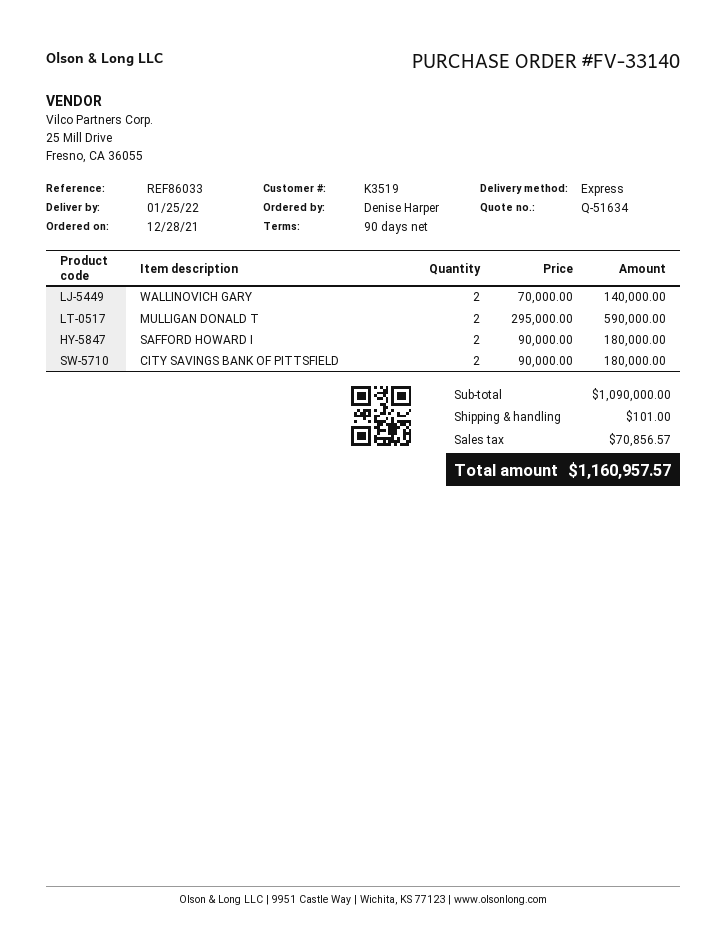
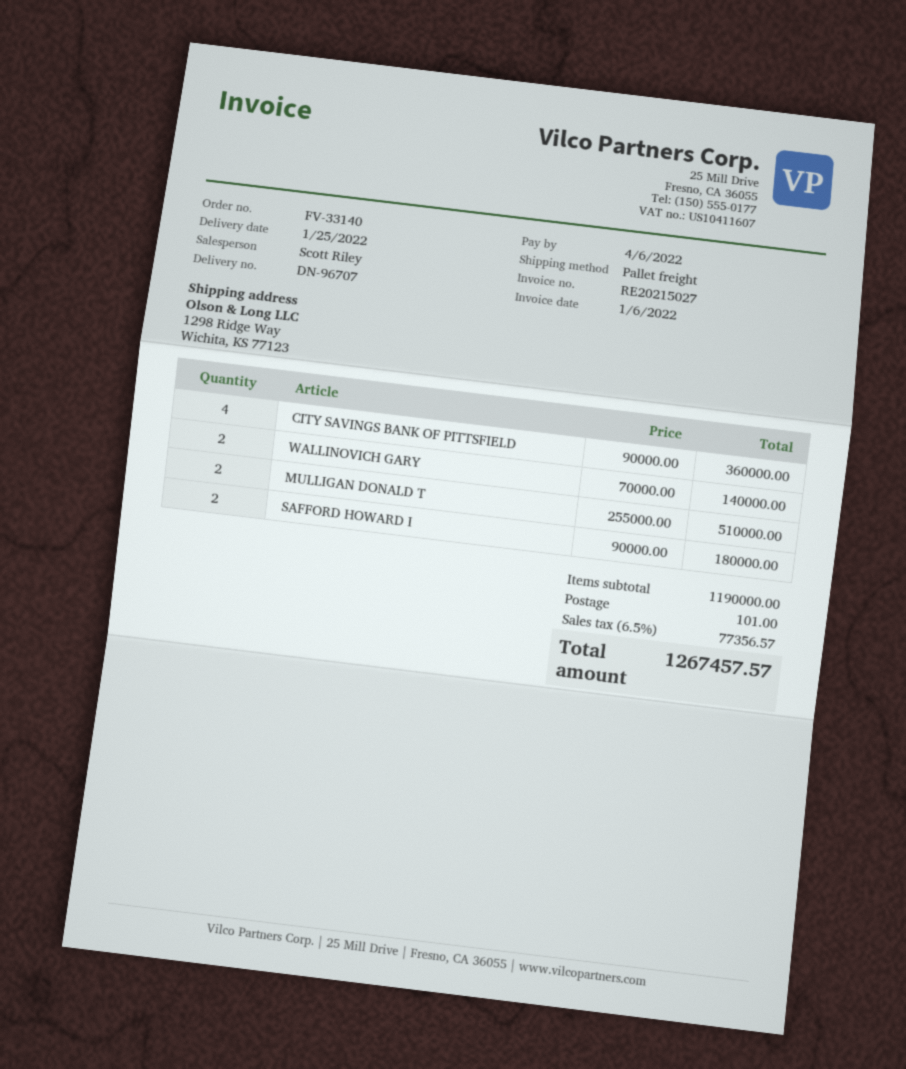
shipping method: express -> pallet freight
MULLIGAN DONALD T: 2 x 295000.00 = 590000.00 -> 2 x 255000.00 = 510000.00
CITY SAVINGS BANK OF PITTSFIELD: 2 x 90000.00 = 180000.00 -> 4 x 90000.00 = 360000.00
subtotal: 1090000.00 -> 1190000.00
tax: 70856.57 -> 77356.57
total: 1160957.57 -> 1267457.57

